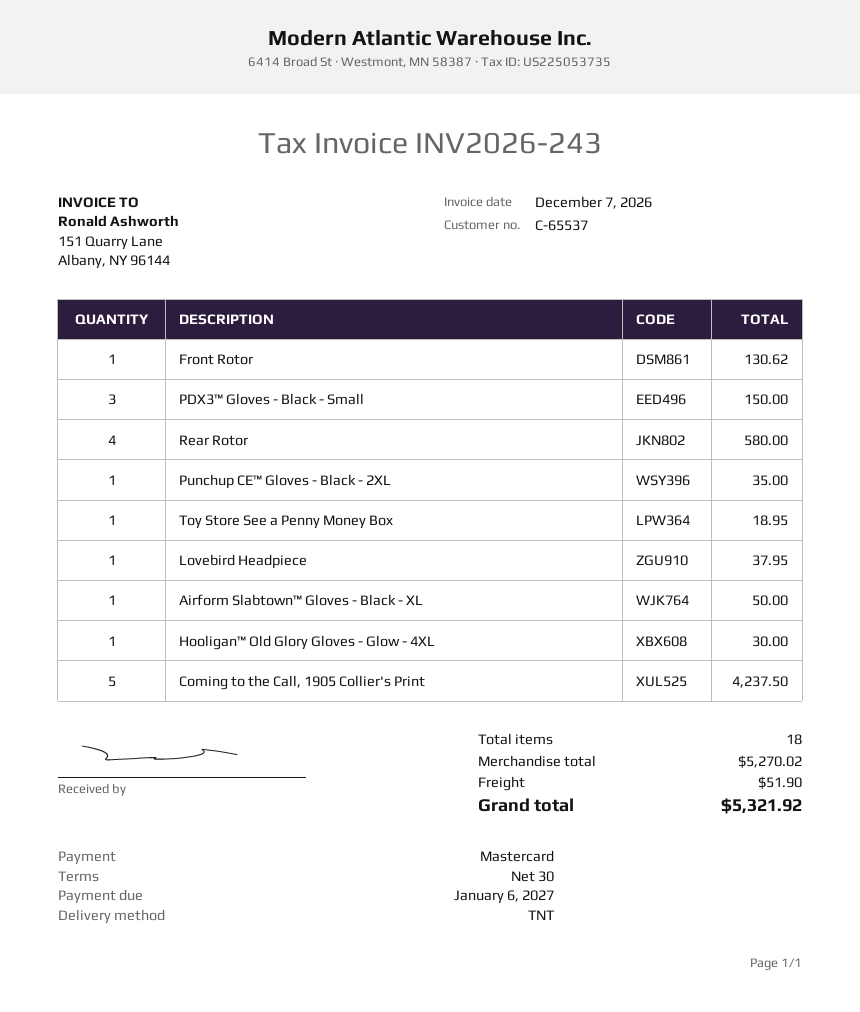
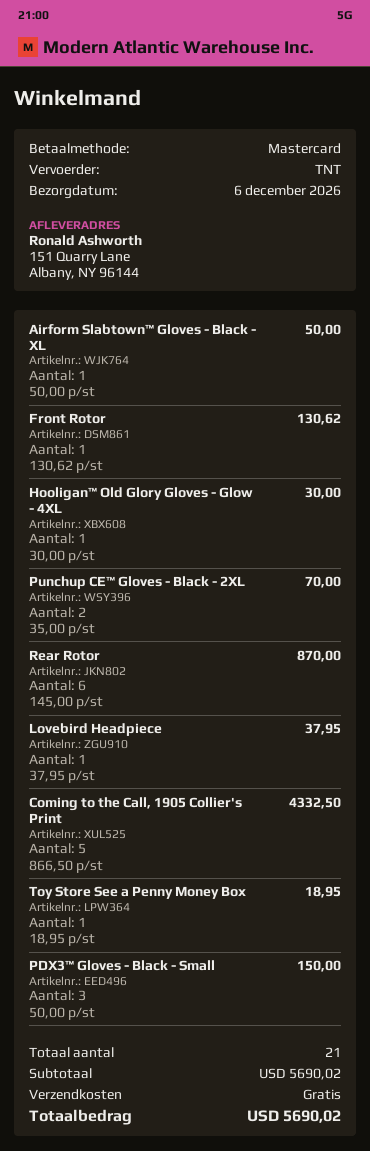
Rear Rotor: 4 for 580.00 -> 6 for 870.00
Punchup CE™ Gloves - Black - 2XL: 1 for 35.00 -> 2 for 70.00
Coming to the Call, 1905 Collier's Print: 5 for 4237.50 -> 5 for 4332.50
total quantity: 18 -> 21
subtotal: 5270.02 -> 5690.02
shipping: 51.90 -> 0.00
total: 5321.92 -> 5690.02

